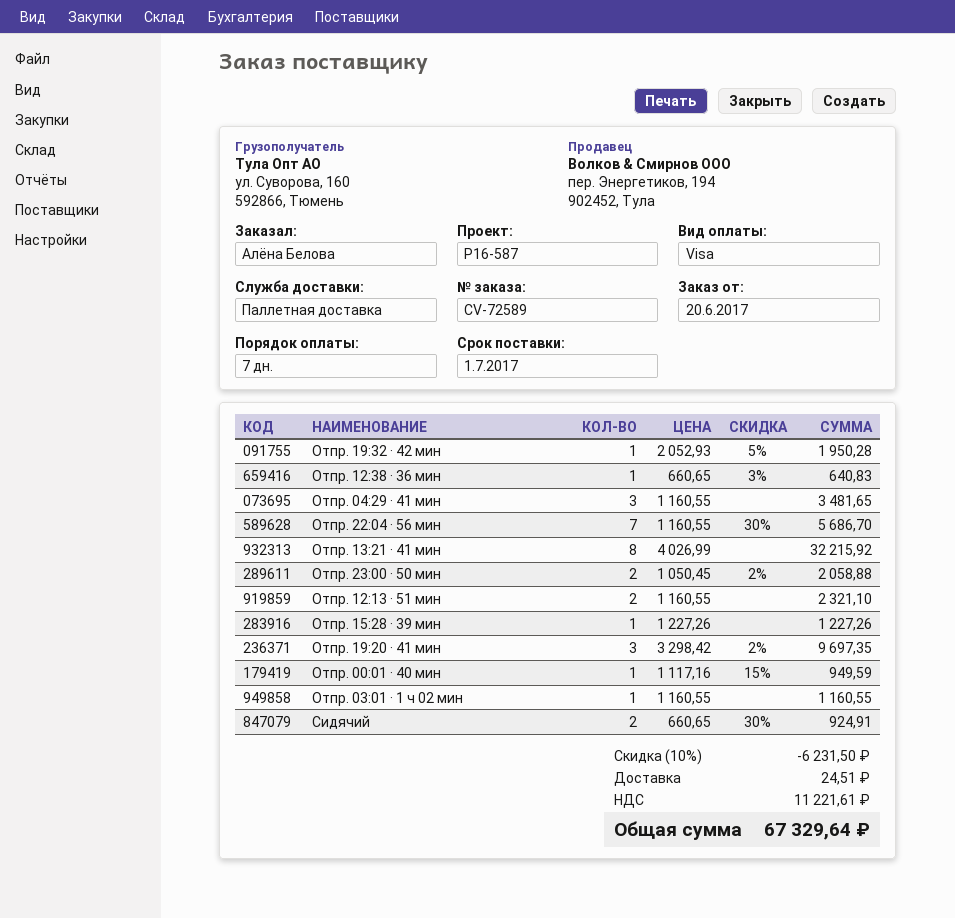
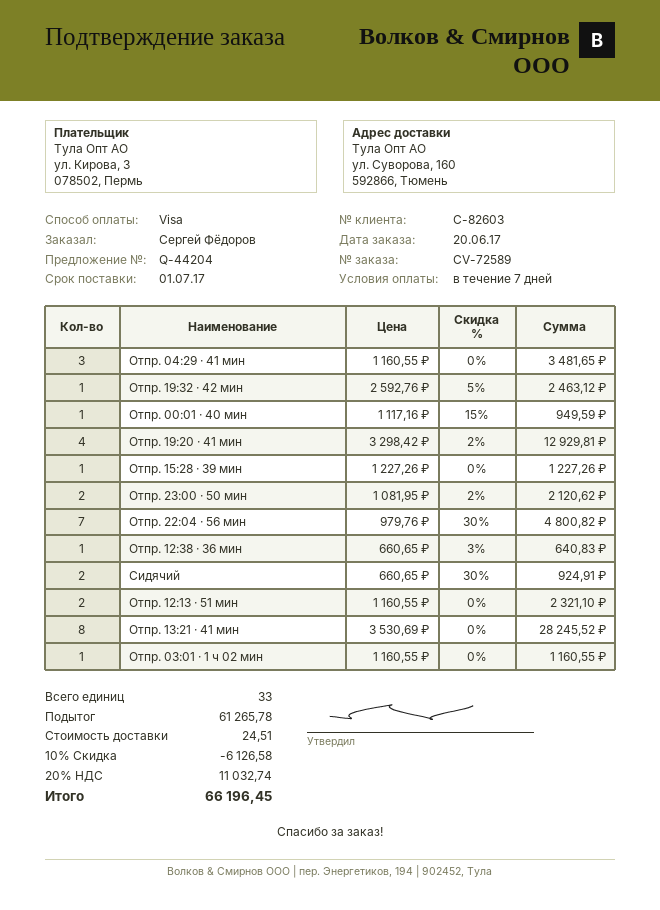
ordered by: Алёна Белова -> Сергей Фёдоров
Отпр. 19:32 · 42 мин: 1 x 2052.93 - 5% = 1950.28 -> 1 x 2592.76 - 5% = 2463.12
Отпр. 22:04 · 56 мин: 7 x 1160.55 - 30% = 5686.70 -> 7 x 979.76 - 30% = 4800.82
Отпр. 13:21 · 41 мин: 8 x 4026.99 = 32215.92 -> 8 x 3530.69 = 28245.52
Отпр. 23:00 · 50 мин: 2 x 1050.45 - 2% = 2058.88 -> 2 x 1081.95 - 2% = 2120.62
Отпр. 19:20 · 41 мин: 3 x 3298.42 - 2% = 9697.35 -> 4 x 3298.42 - 2% = 12929.81
discount: 10% = 6231.50 -> 10% = 6126.58
tax: 11221.61 -> 11032.74
total: 67329.64 -> 66196.45

